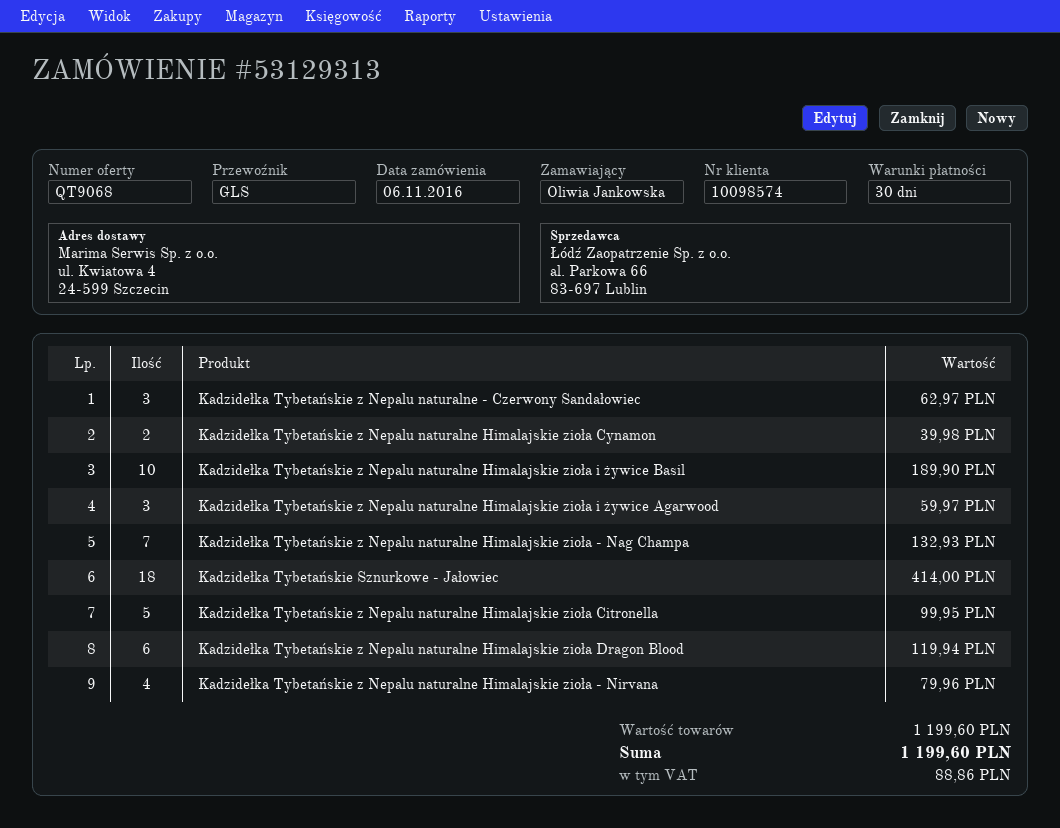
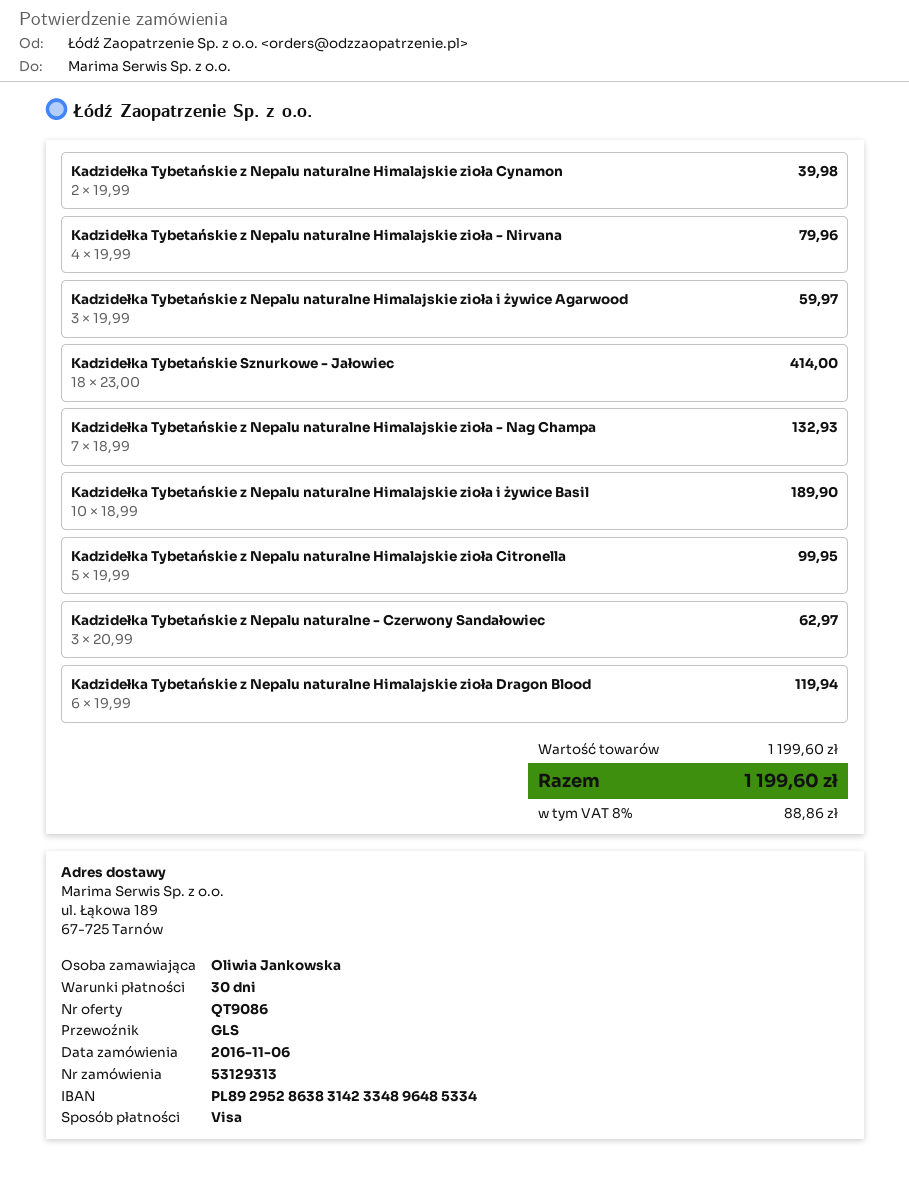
quote number: QT9068 -> QT9086
ship to: ul. Kwiatowa 4, 24-599 Szczecin -> ul. Łąkowa 189, 67-725 Tarnów

